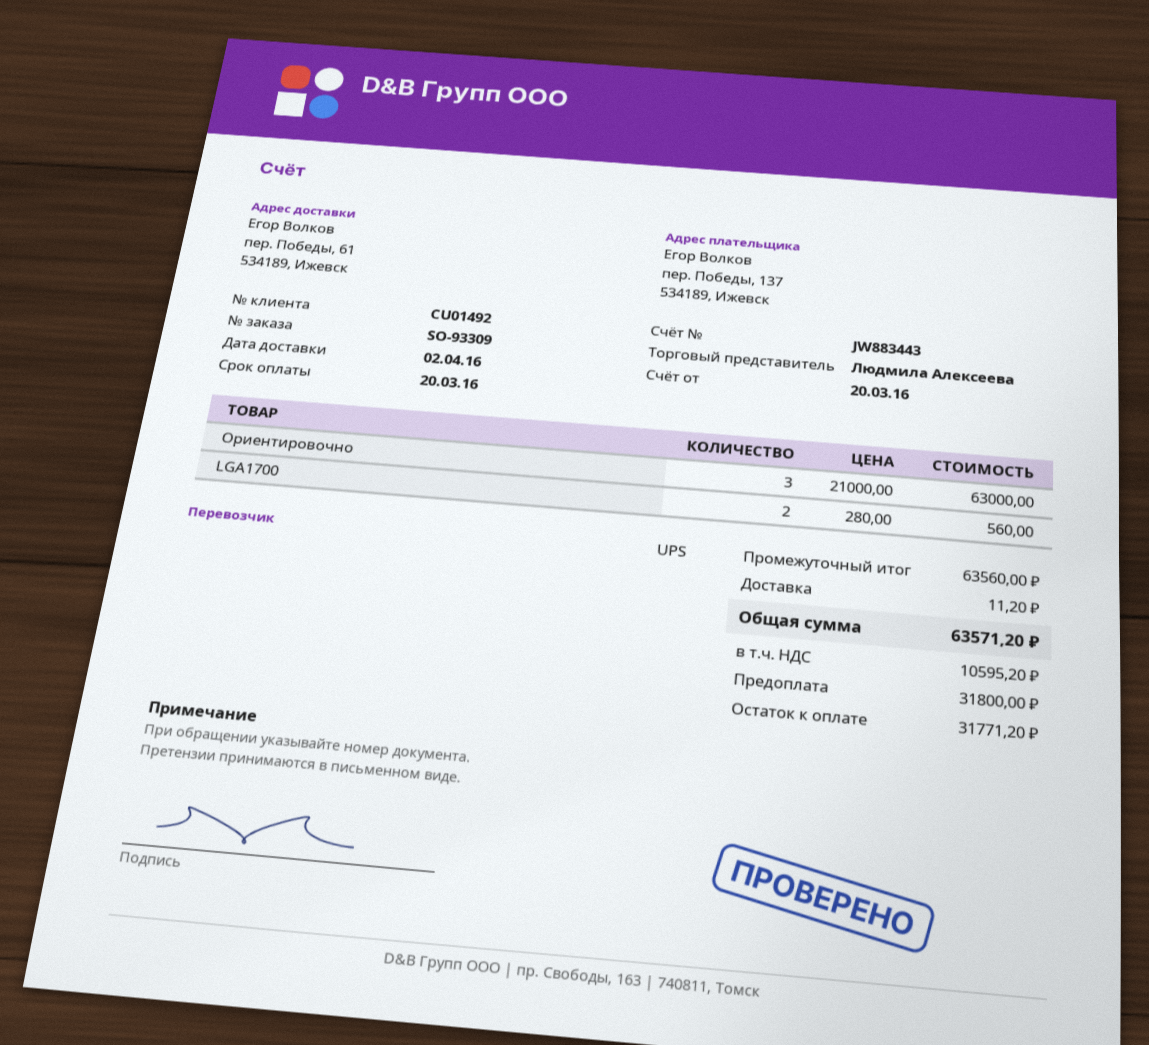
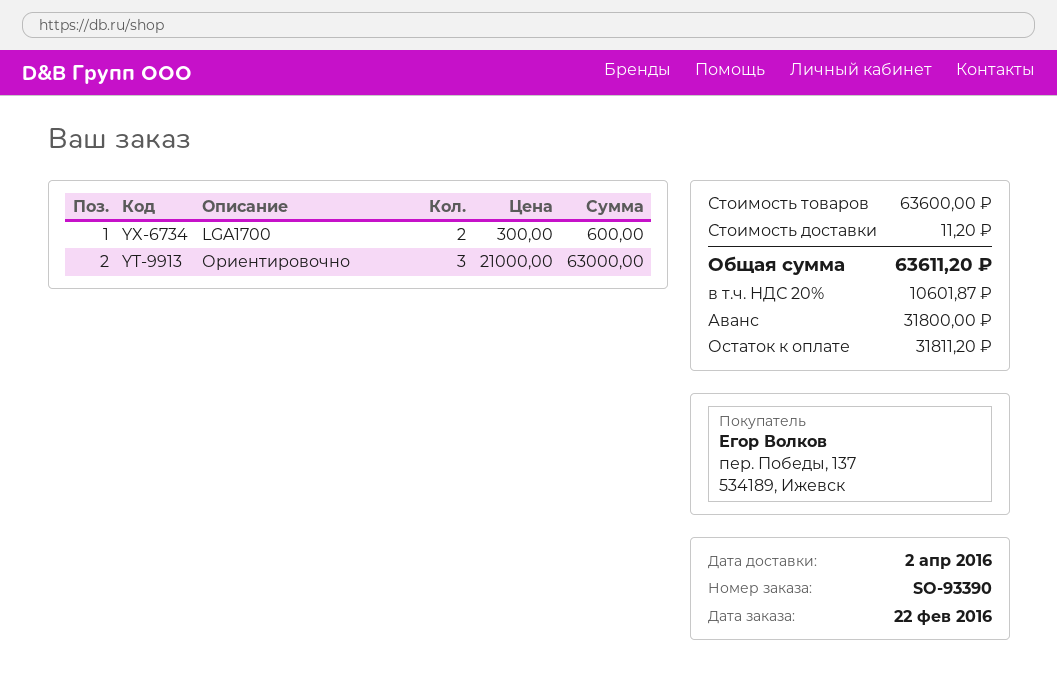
order number: SO-93309 -> SO-93390
LGA1700: 2 x 280.00 = 560.00 -> 2 x 300.00 = 600.00
subtotal: 63560.00 -> 63600.00
tax: 10595.20 -> 10601.87
total: 63571.20 -> 63611.20
balance: 31771.20 -> 31811.20

